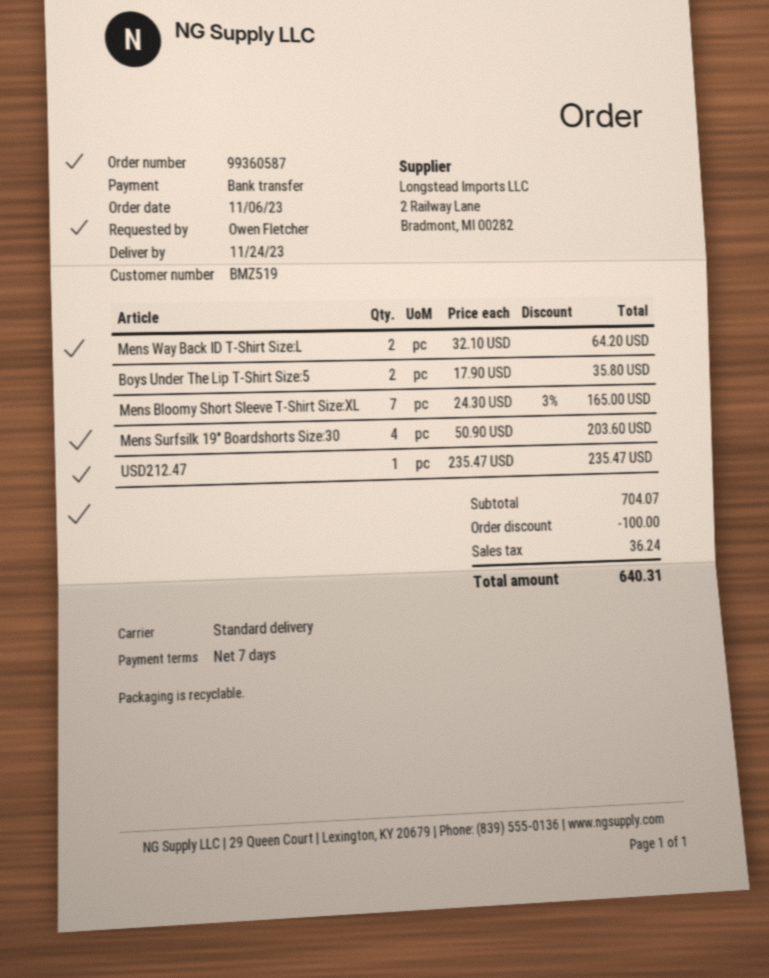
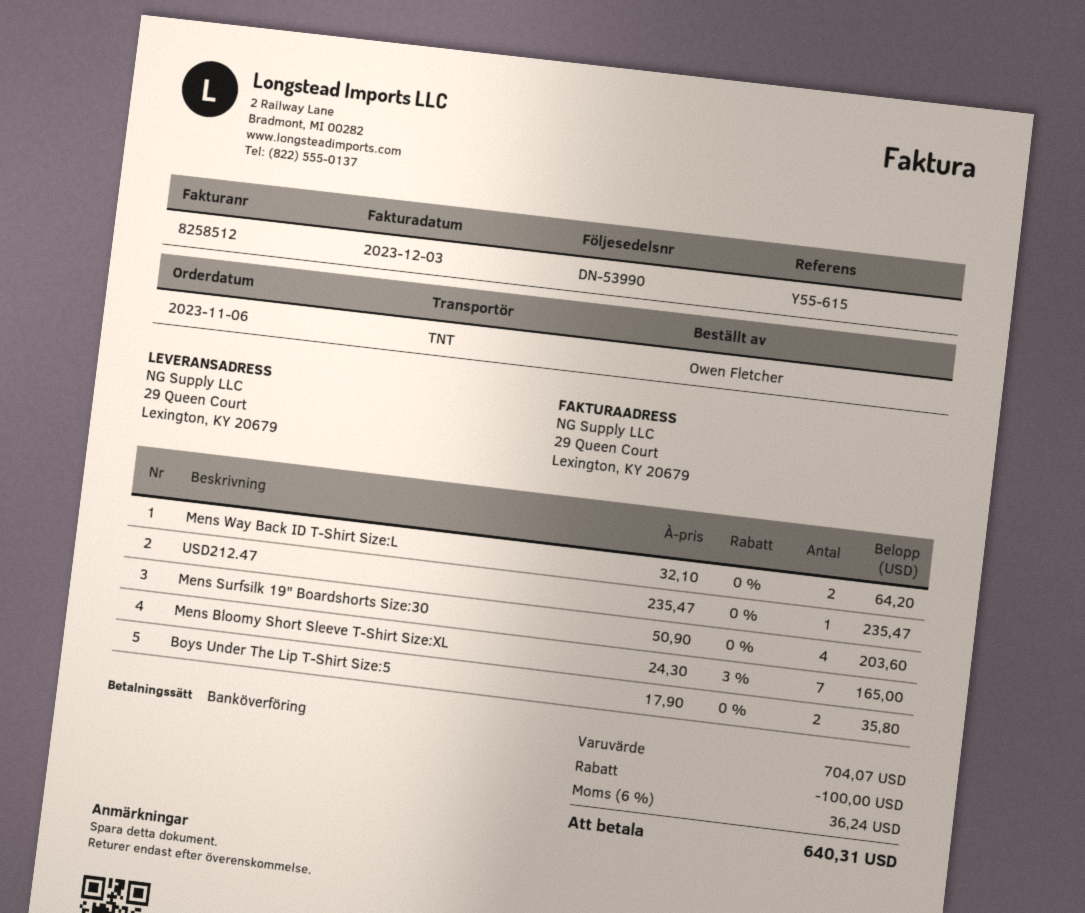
shipping method: standard -> TNT

